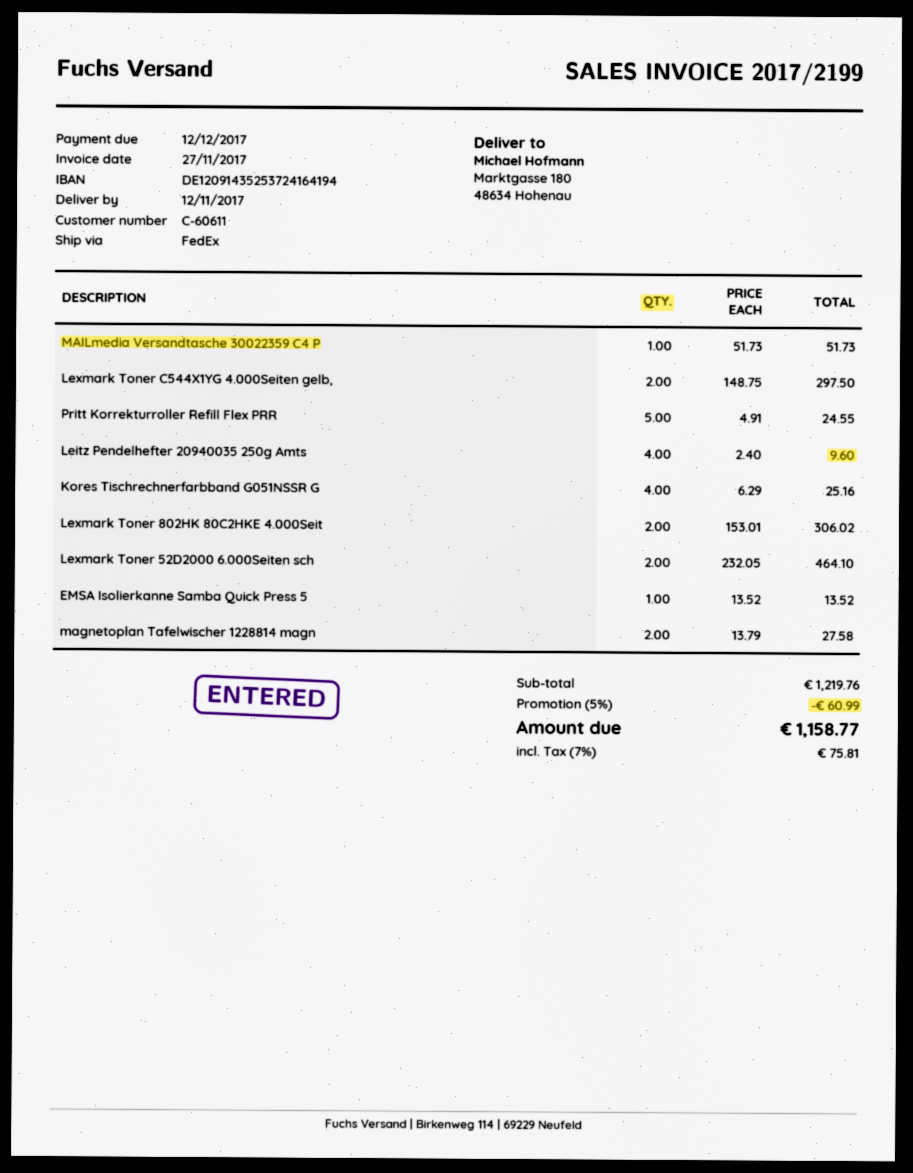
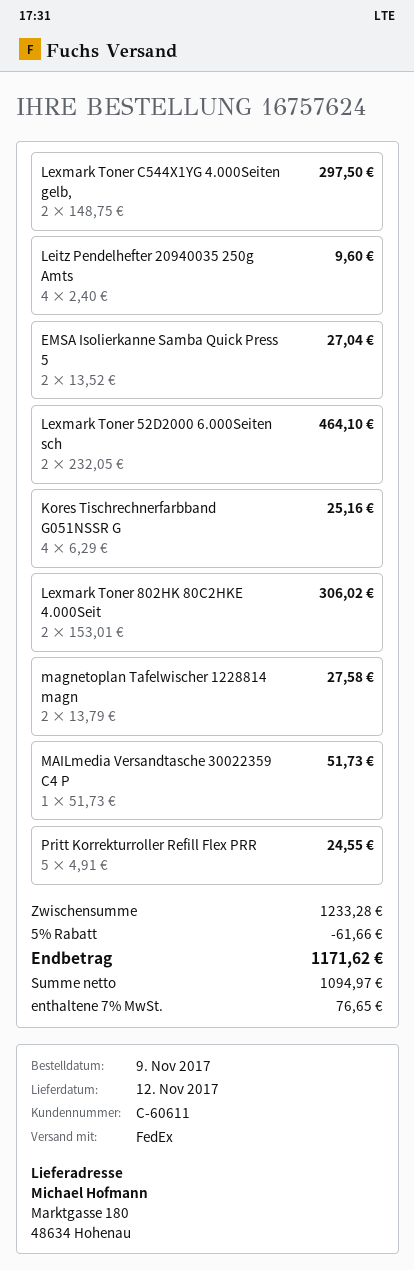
EMSA Isolierkanne Samba Quick Press 5: 1 x 13.52 = 13.52 -> 2 x 13.52 = 27.04
subtotal: 1219.76 -> 1233.28
discount: 5% = 60.99 -> 5% = 61.66
tax: 7% = 75.81 -> 7% = 76.65
total: 1158.77 -> 1171.62

